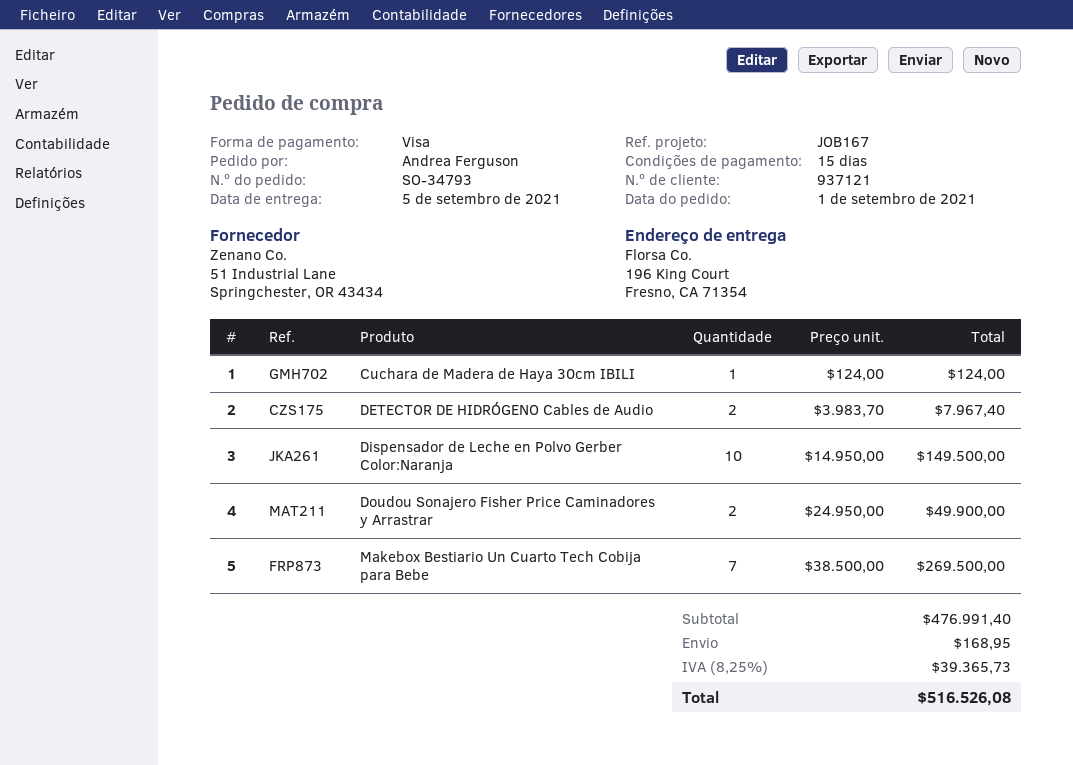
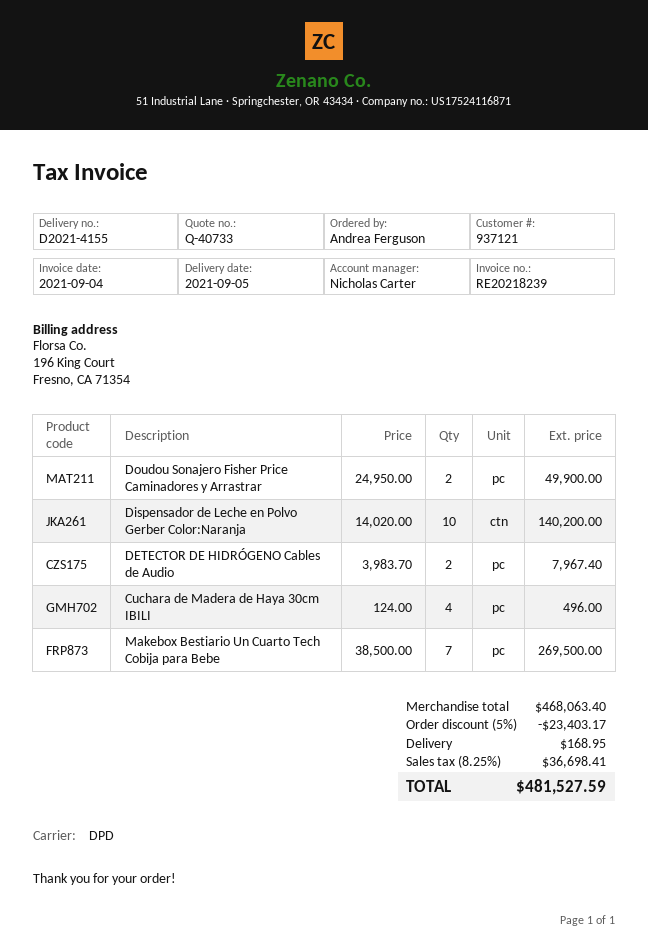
Cuchara de Madera de Haya 30cm IBILI: 1 x 124.00 = 124.00 -> 4 x 124.00 = 496.00
Dispensador de Leche en Polvo Gerber Color:Naranja: 10 x 14950.00 = 149500.00 -> 10 x 14020.00 = 140200.00
subtotal: 476991.40 -> 468063.40
discount: none -> 5% = 23403.17
tax: 8.25% = 39365.73 -> 8.25% = 36698.41
total: 516526.08 -> 481527.59

